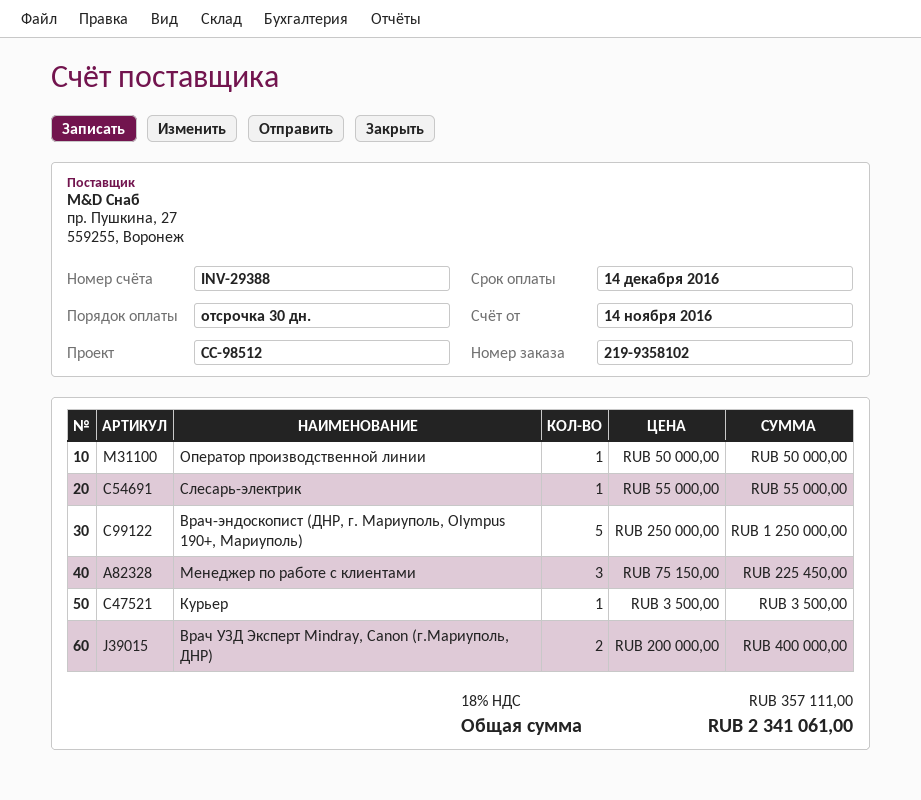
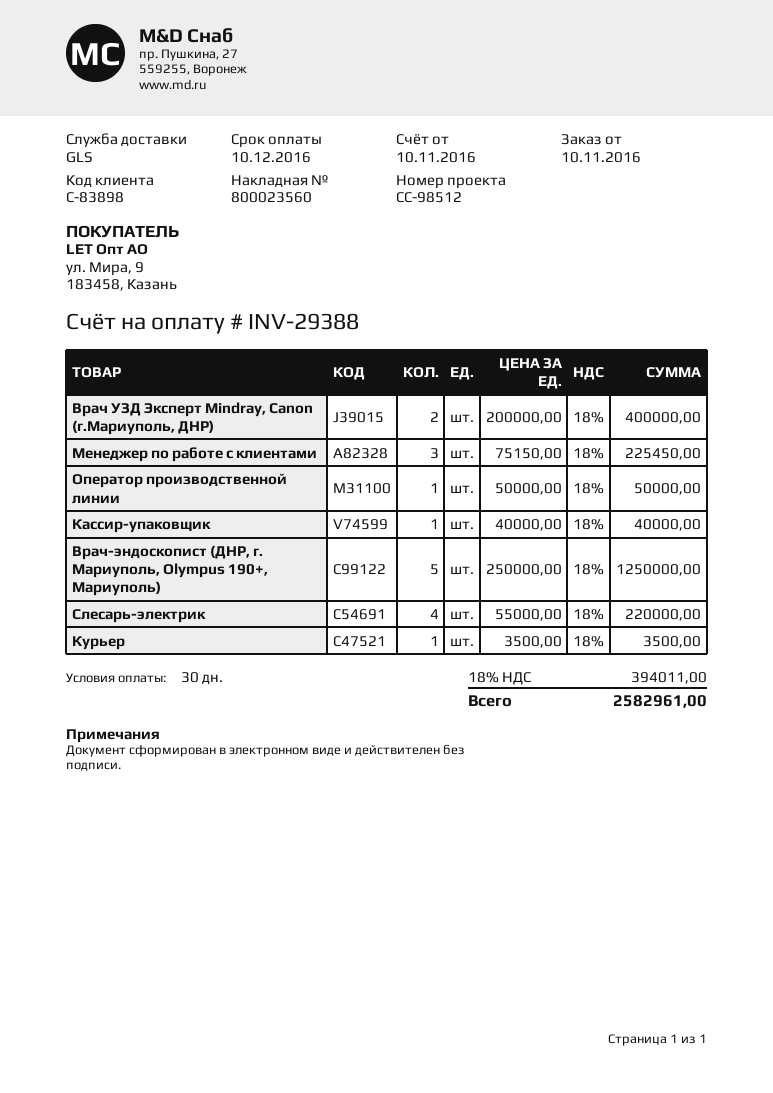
invoice date: 2016-11-14 -> 2016-11-10
due date: 2016-12-14 -> 2016-12-10
Слесарь-электрик: 1 x 55000.00 = 55000.00 -> 4 x 55000.00 = 220000.00
Кассир-упаковщик: none -> 1 x 40000.00 = 40000.00
tax: 18% = 357111.00 -> 18% = 394011.00
total: 2341061.00 -> 2582961.00

